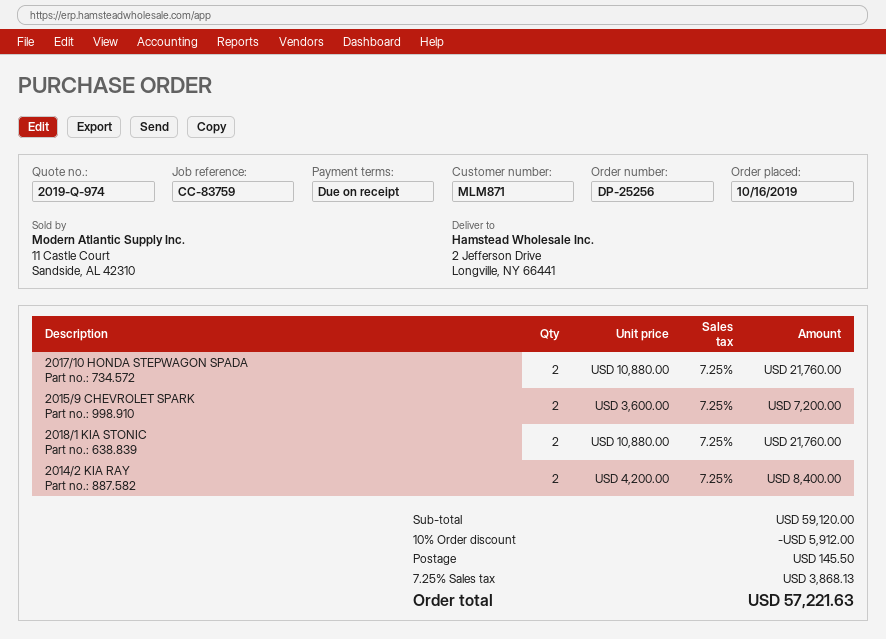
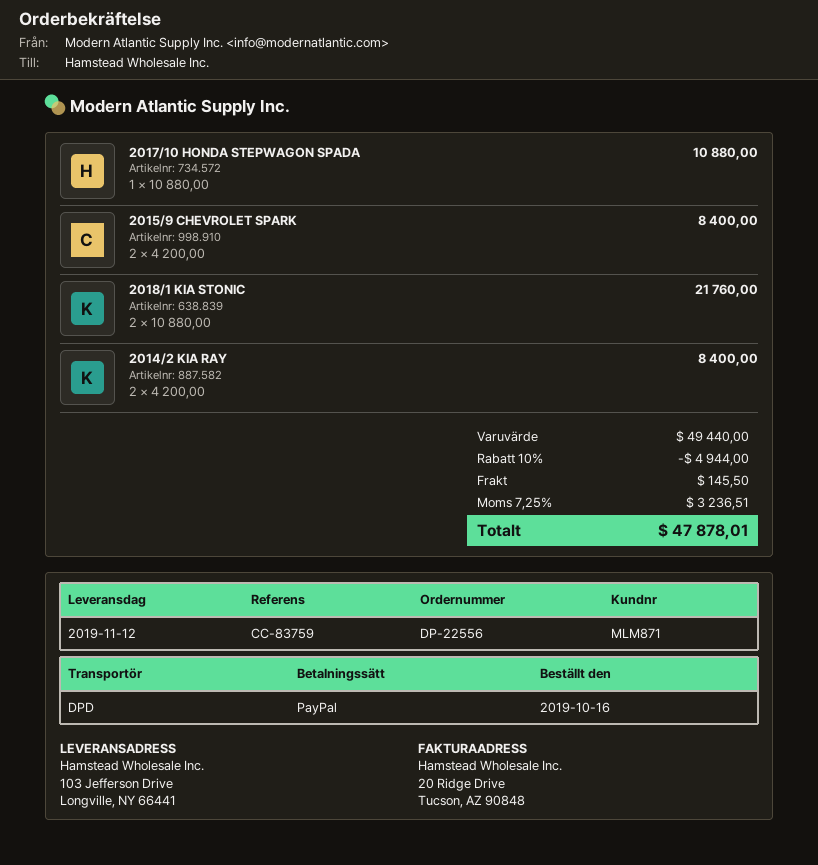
order number: DP-25256 -> DP-22556
ship to: 2 Jefferson Drive, Longville, NY 66441 -> 103 Jefferson Drive, Longville, NY 66441
2017/10 HONDA STEPWAGON SPADA: 2 x 10880.00 = 21760.00 -> 1 x 10880.00 = 10880.00
2015/9 CHEVROLET SPARK: 2 x 3600.00 = 7200.00 -> 2 x 4200.00 = 8400.00
subtotal: 59120.00 -> 49440.00
discount: 10% = 5912.00 -> 10% = 4944.00
tax: 7.25% = 3868.13 -> 7.25% = 3236.51
total: 57221.63 -> 47878.01

